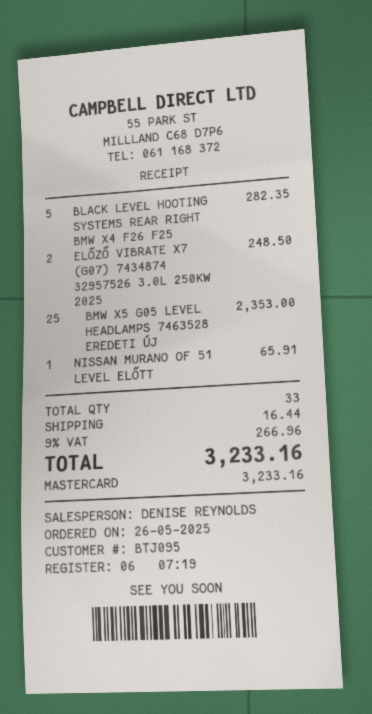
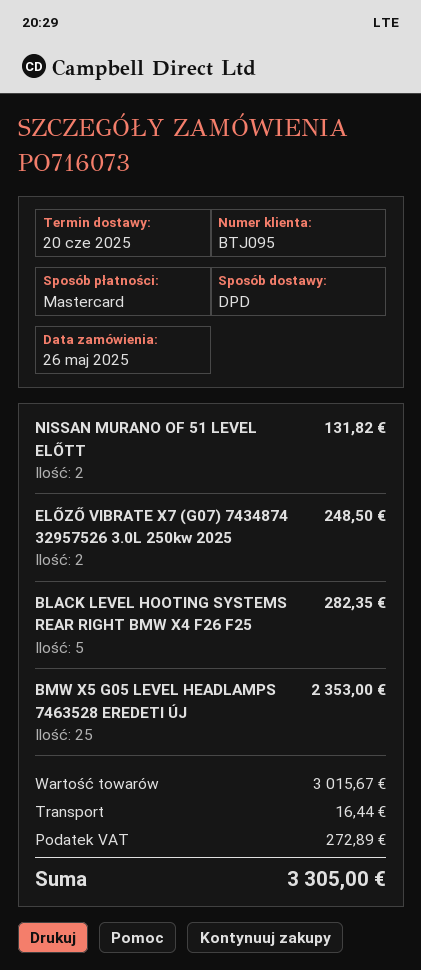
NISSAN MURANO OF 51 LEVEL ELŐTT: 1 for 65.91 -> 2 for 131.82
tax: 266.96 -> 272.89
total: 3233.16 -> 3305.00

